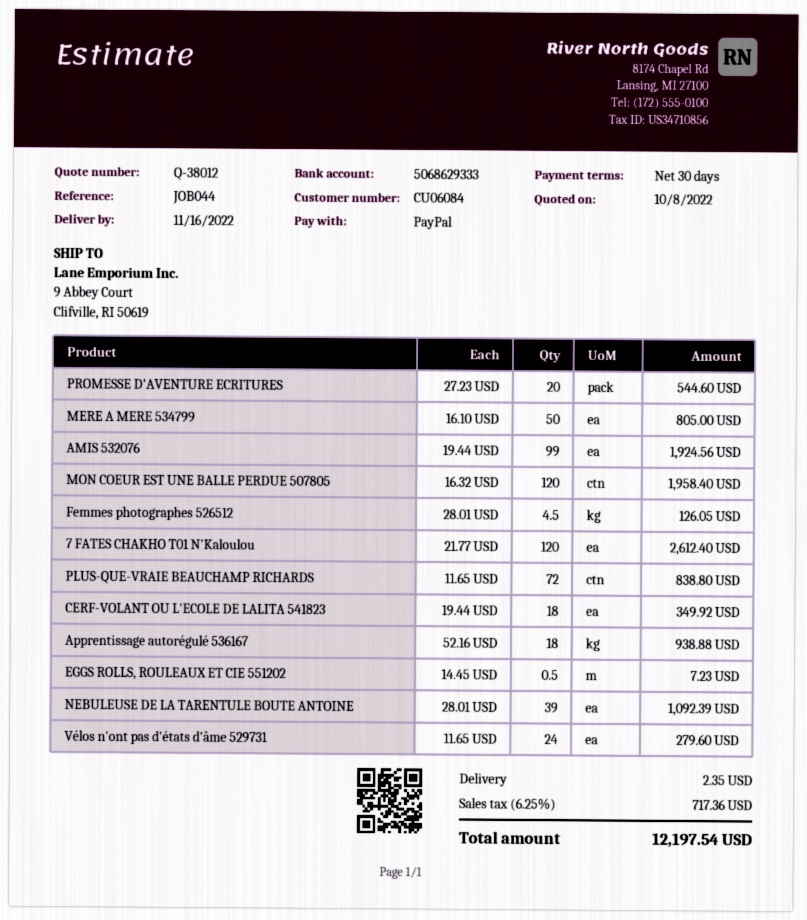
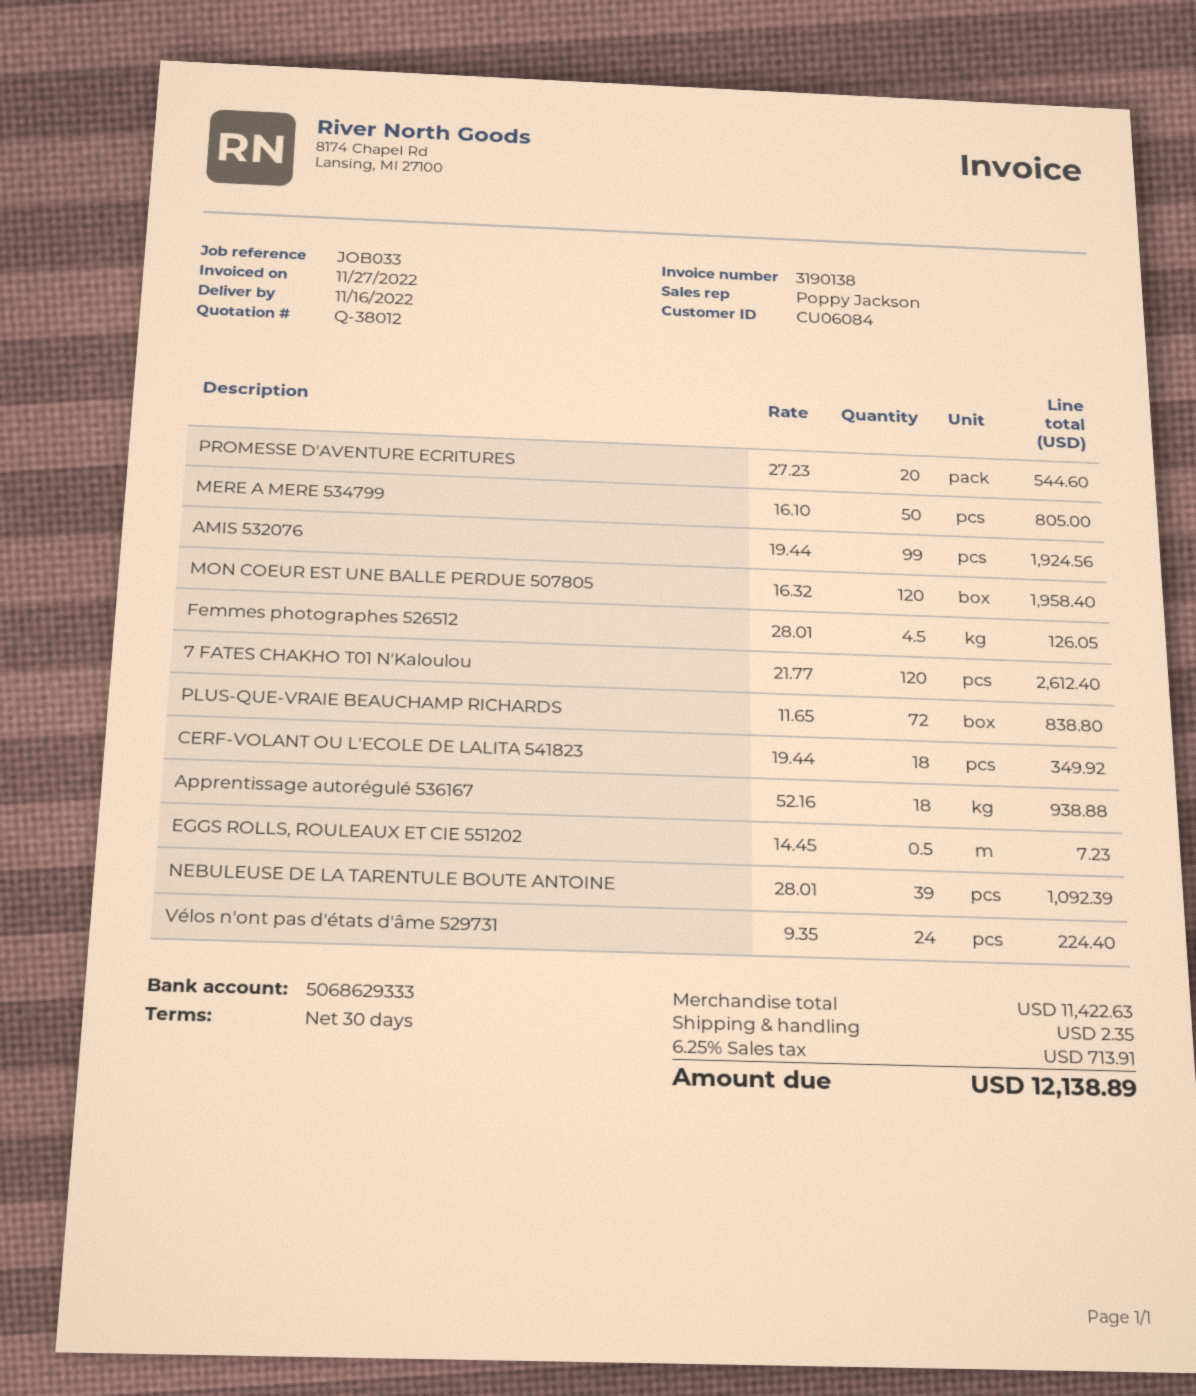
reference: JOB044 -> JOB033
Vélos n'ont pas d'états d'âme 529731: 24 x 11.65 = 279.60 -> 24 x 9.35 = 224.40
tax: 6.25% = 717.36 -> 6.25% = 713.91
total: 12197.54 -> 12138.89

